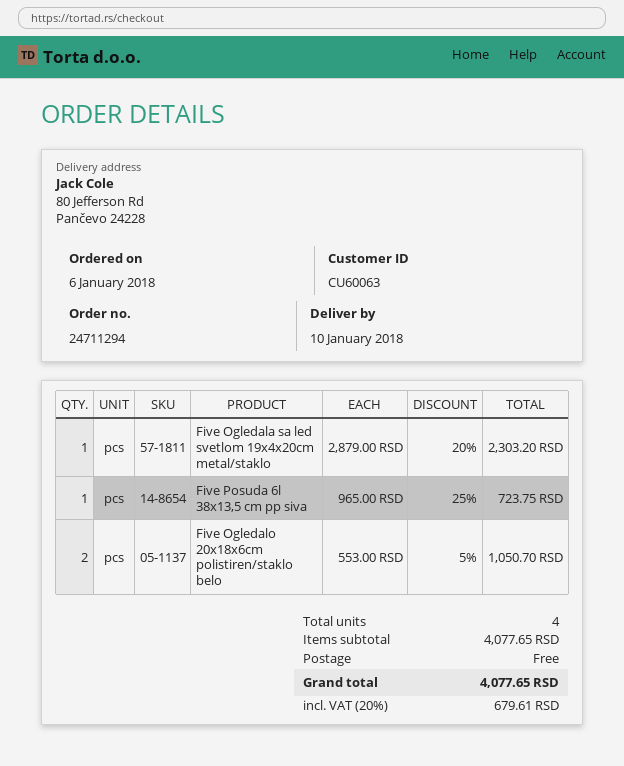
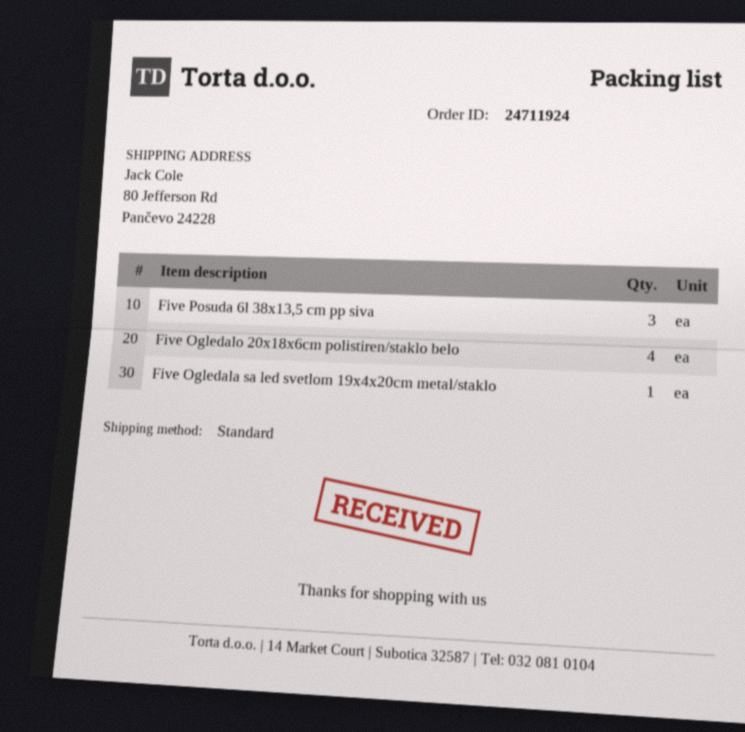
order number: 24711294 -> 24711924
Five Posuda 6l 38x13,5 cm pp siva: 1 -> 3
Five Ogledalo 20x18x6cm polistiren/staklo belo: 2 -> 4

